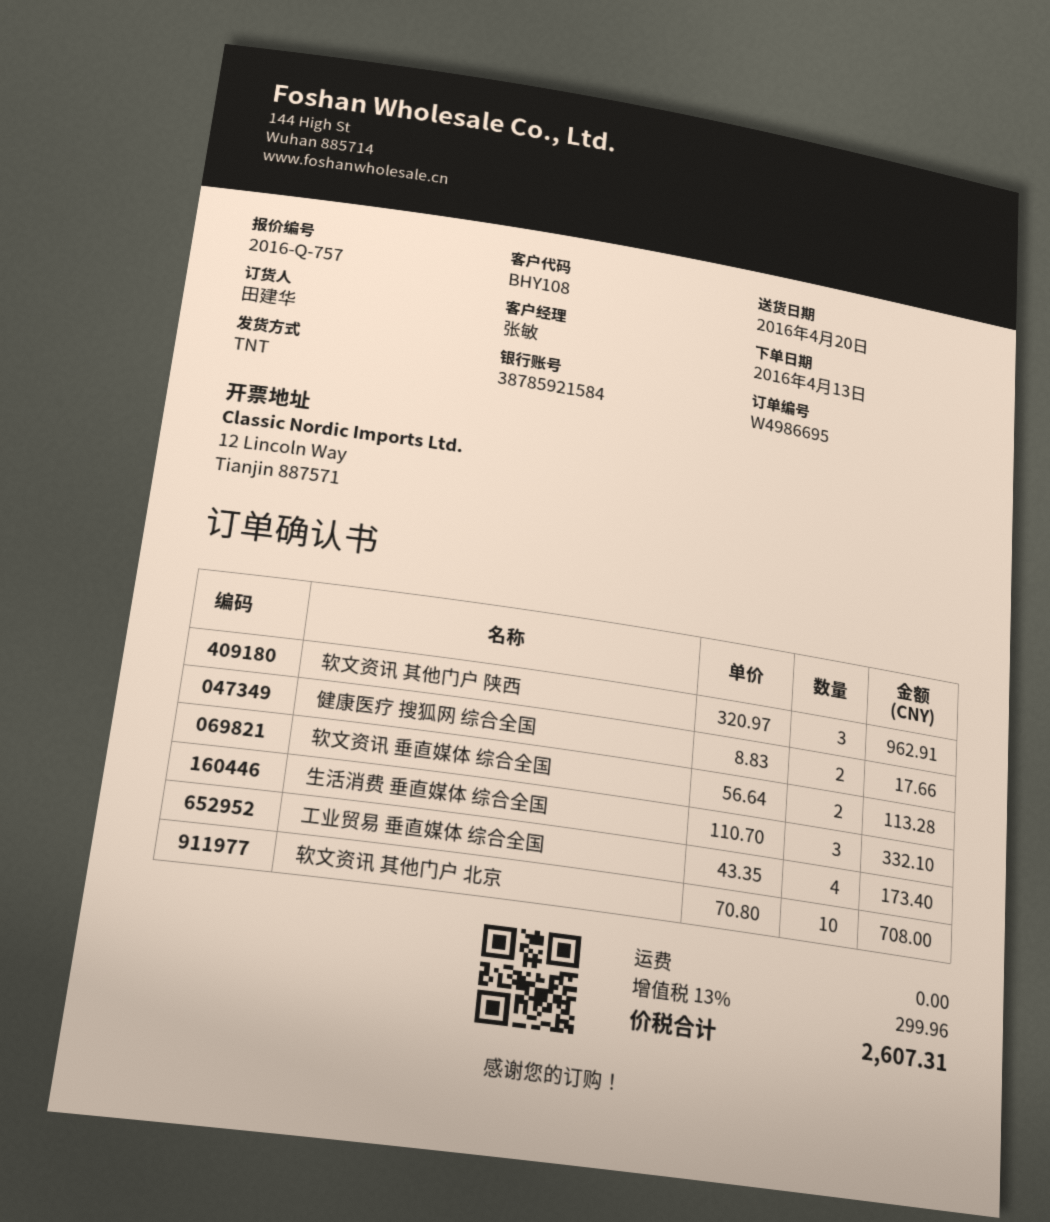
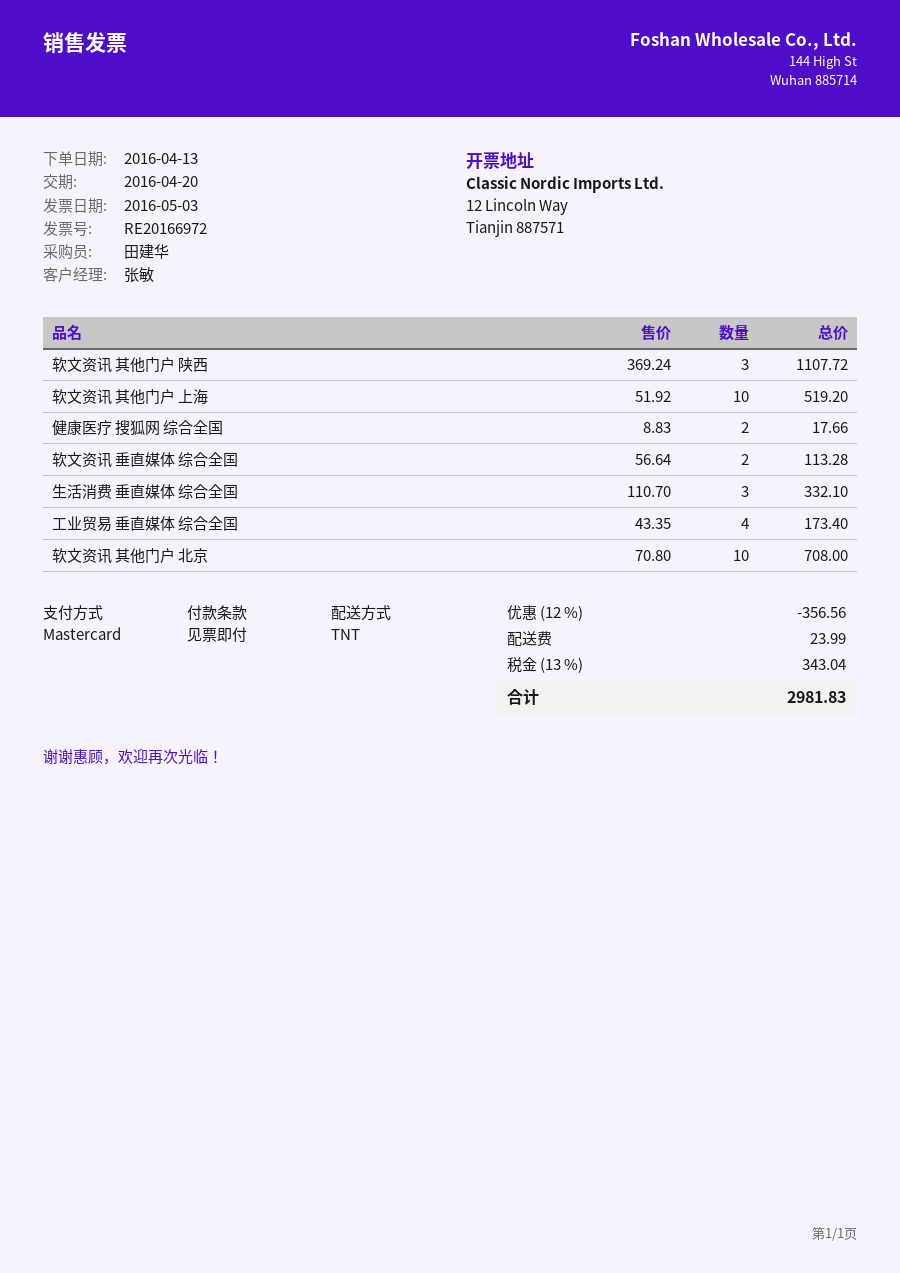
软文资讯 其他门户 陕西: 3 x 320.97 = 962.91 -> 3 x 369.24 = 1107.72
软文资讯 其他门户 上海: none -> 10 x 51.92 = 519.20
discount: none -> 12% = 356.56
shipping: 0.00 -> 23.99
tax: 13% = 299.96 -> 13% = 343.04
total: 2607.31 -> 2981.83

